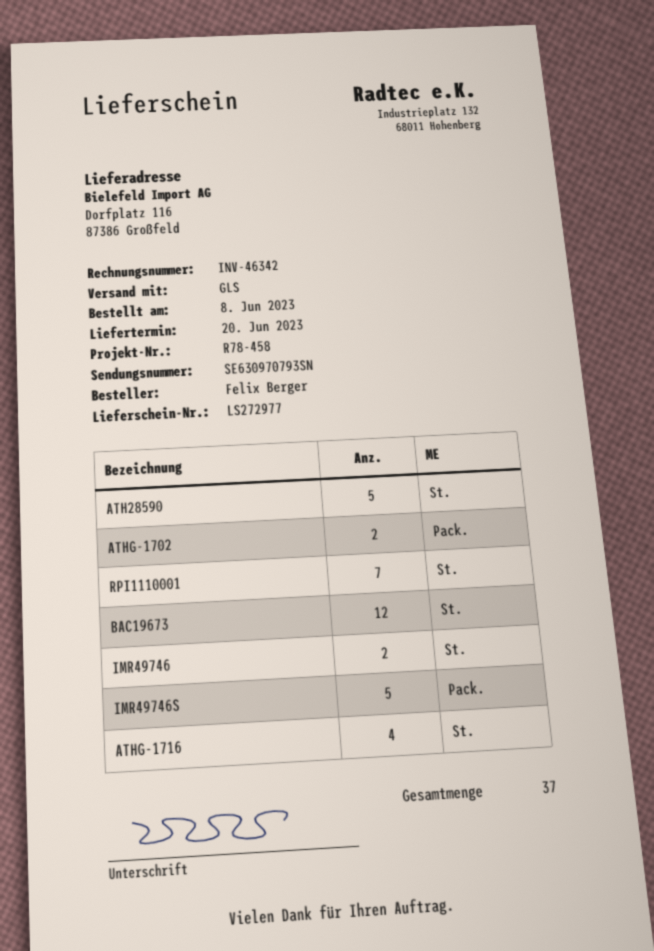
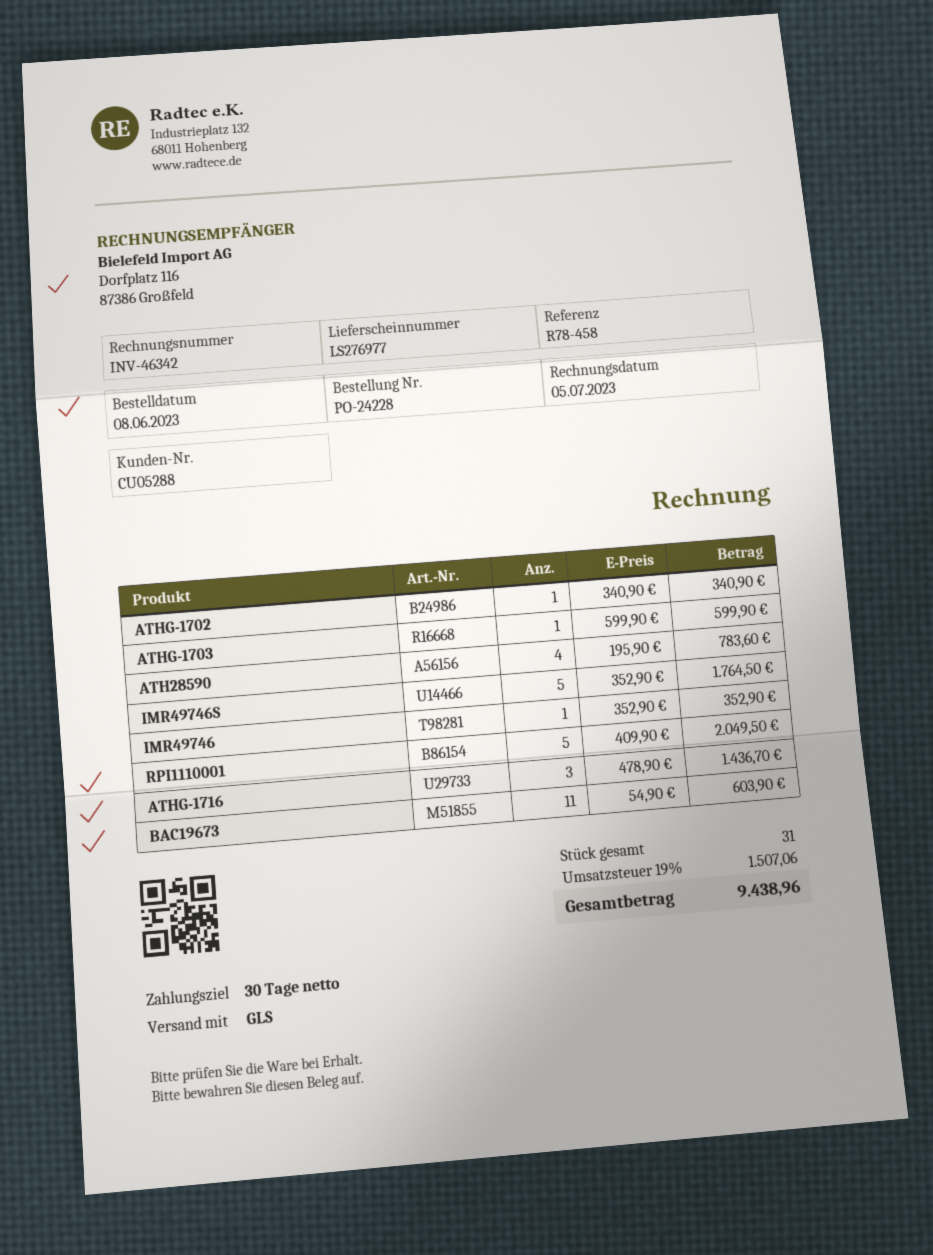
delivery note number: LS272977 -> LS276977
ATH28590: 5 -> 4
ATHG-1702: 2 -> 1
RPI1110001: 7 -> 5
BAC19673: 12 -> 11
IMR49746: 2 -> 1
ATHG-1716: 4 -> 3
ATHG-1703: none -> 1
total quantity: 37 -> 31

